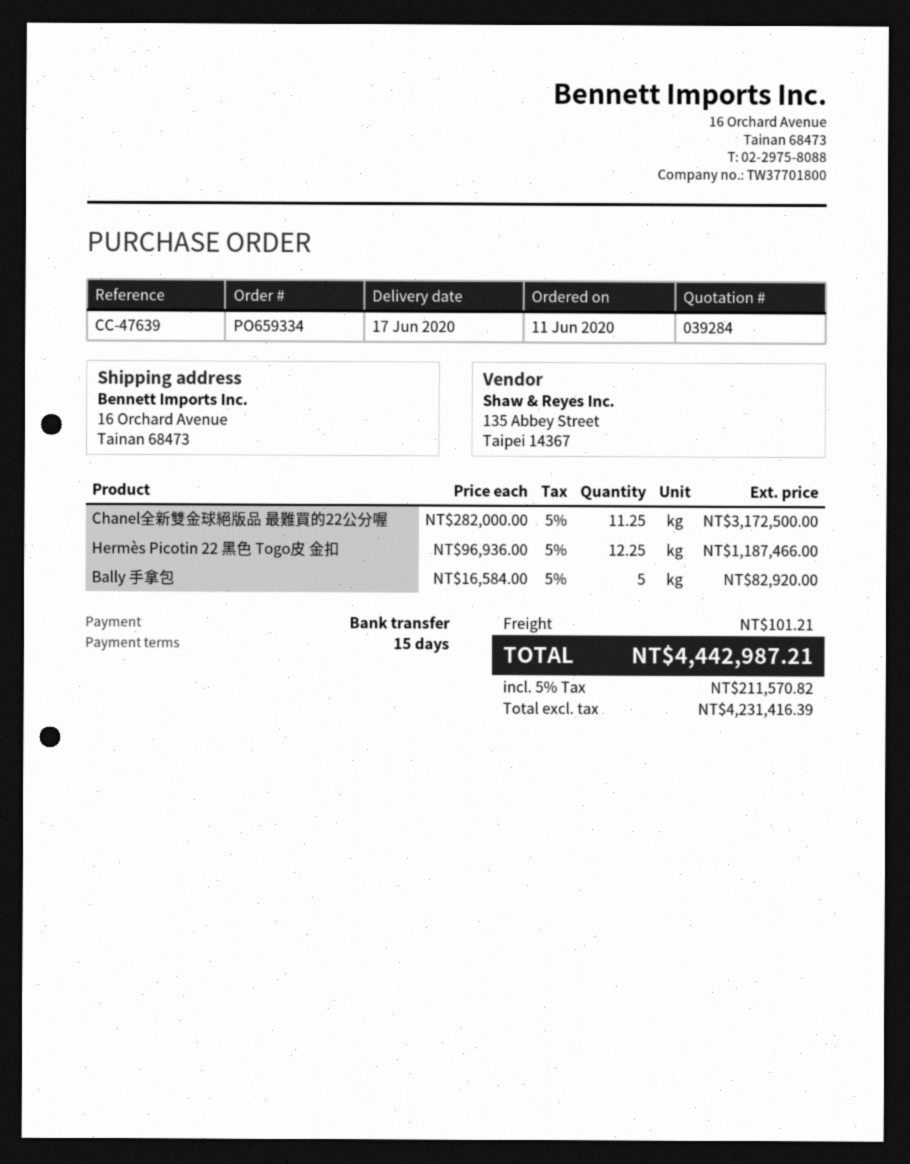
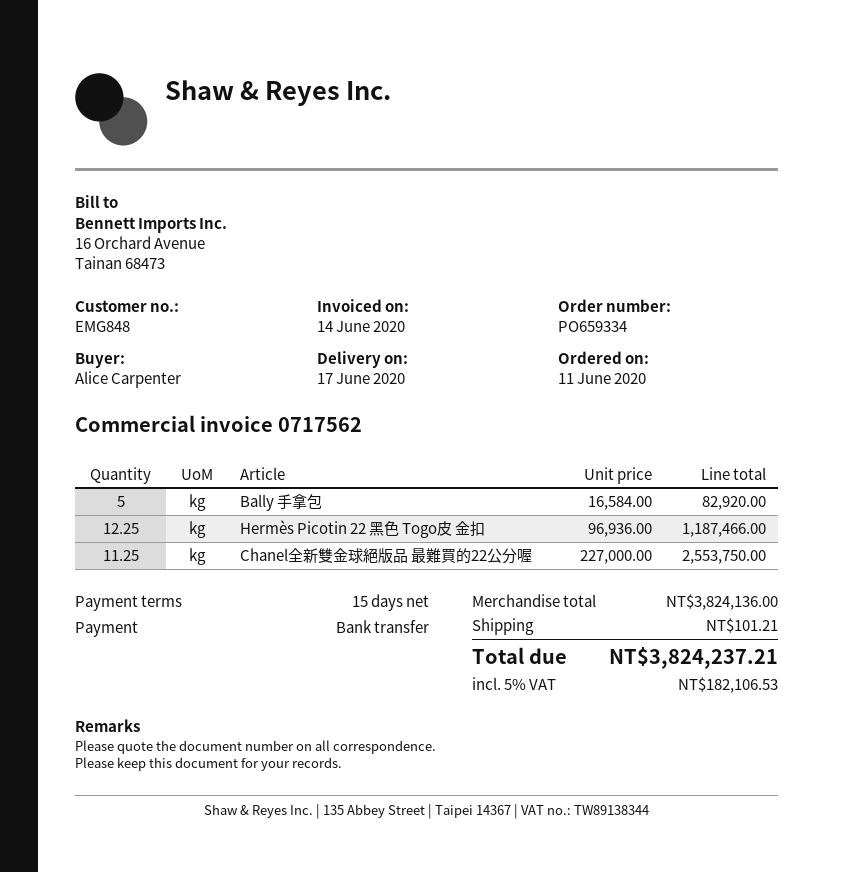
Chanel全新雙金球絕版品 最難買的22公分喔: 11.25 x 282000.00 = 3172500.00 -> 11.25 x 227000.00 = 2553750.00
tax: 5% = 211570.82 -> 5% = 182106.53
total: 4442987.21 -> 3824237.21

